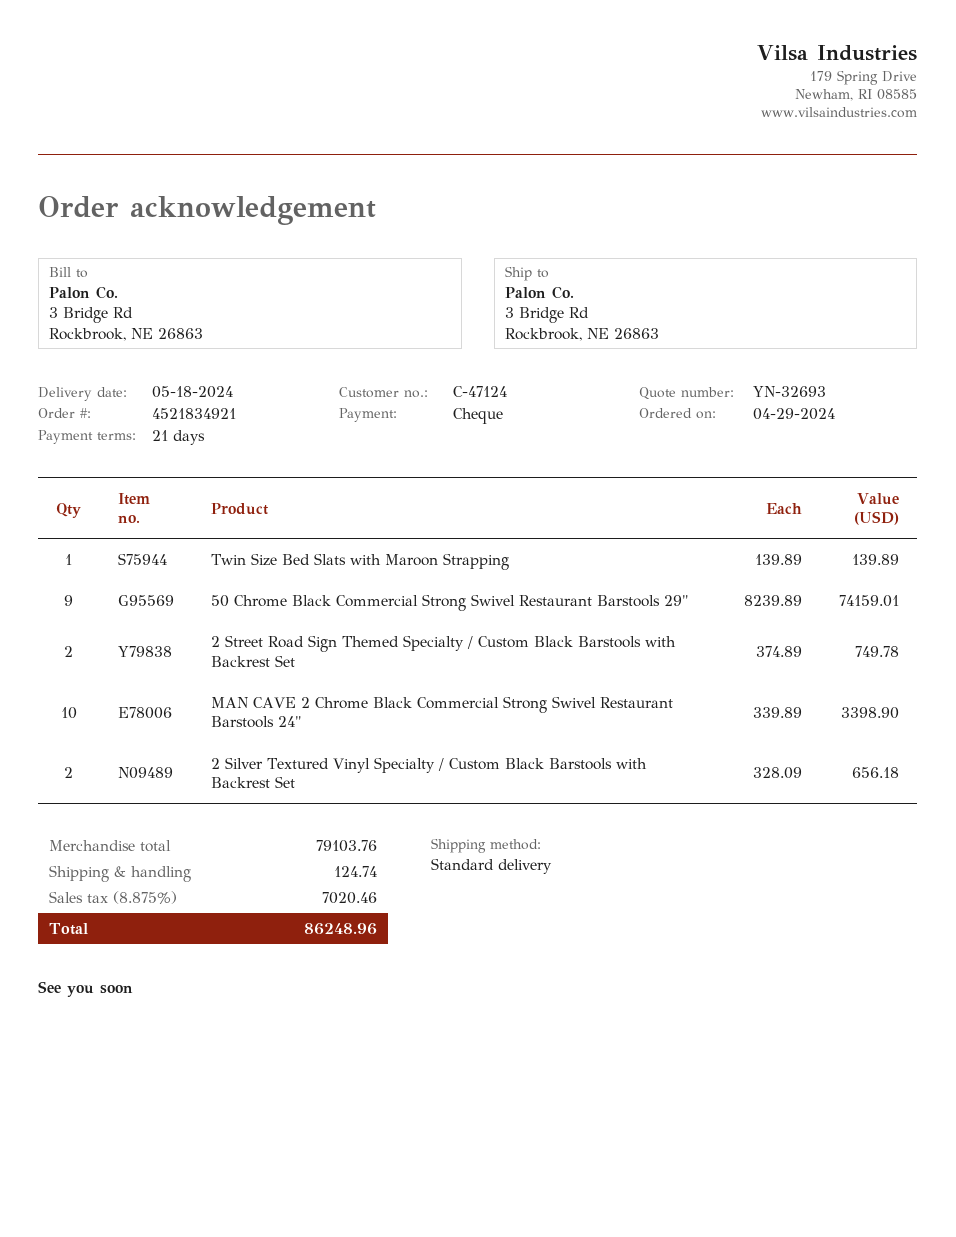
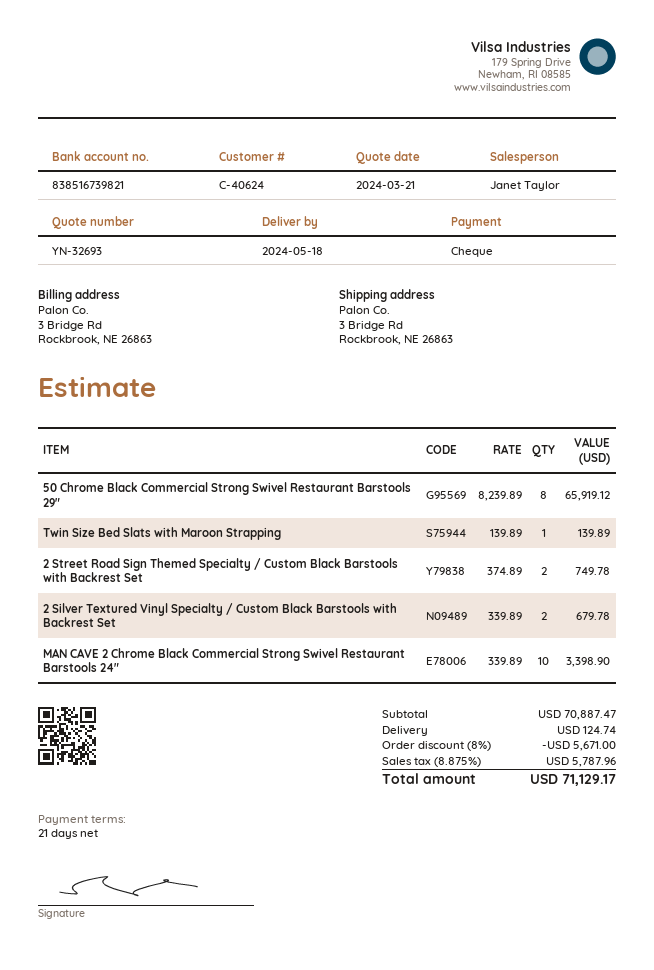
customer number: C-47124 -> C-40624
50 Chrome Black Commercial Strong Swivel Restaurant Barstools 29": 9 x 8239.89 = 74159.01 -> 8 x 8239.89 = 65919.12
2 Silver Textured Vinyl Specialty / Custom Black Barstools with Backrest Set: 2 x 328.09 = 656.18 -> 2 x 339.89 = 679.78
subtotal: 79103.76 -> 70887.47
discount: none -> 8% = 5671.00
tax: 8.875% = 7020.46 -> 8.875% = 5787.96
total: 86248.96 -> 71129.17

